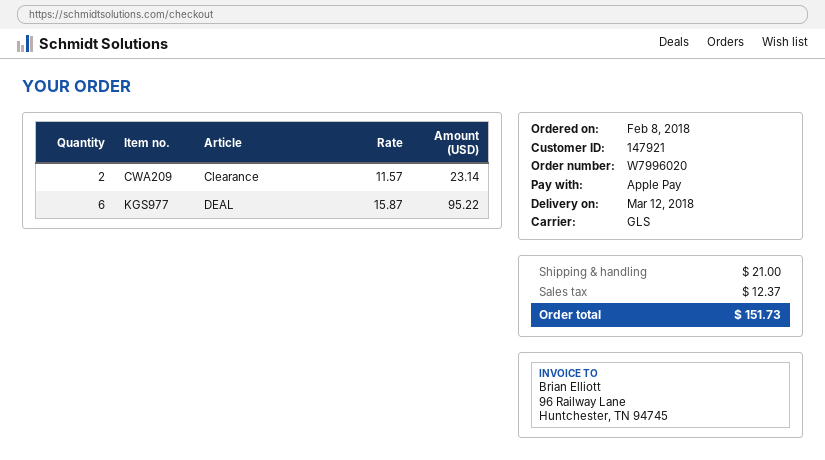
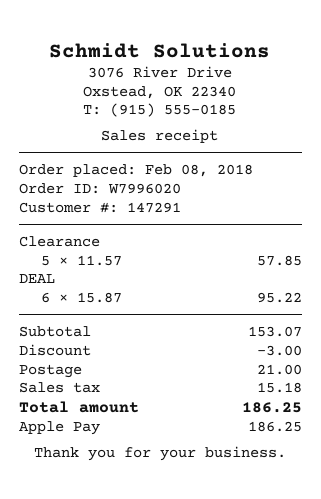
customer number: 147921 -> 147291
Clearance: 2 x 11.57 = 23.14 -> 5 x 11.57 = 57.85
discount: none -> 3.00
tax: 12.37 -> 15.18
total: 151.73 -> 186.25

